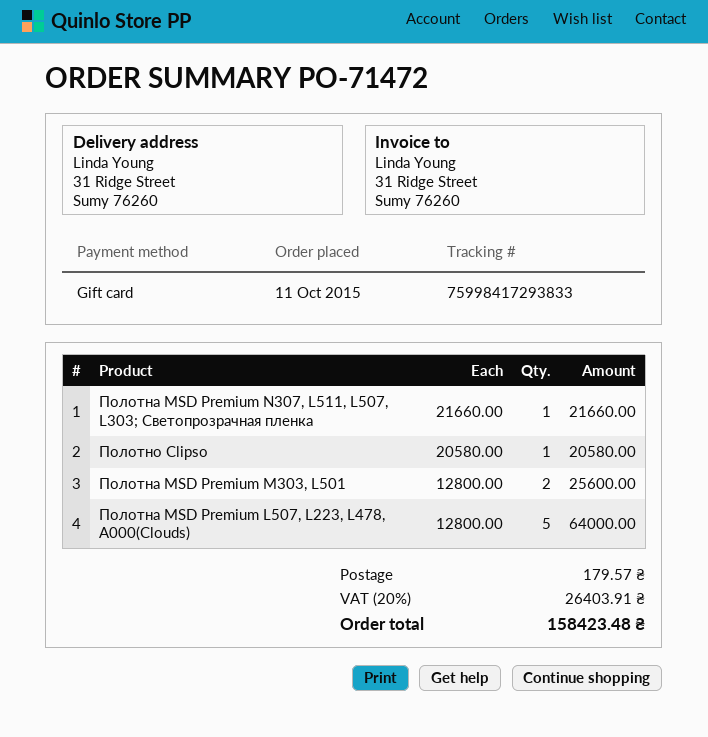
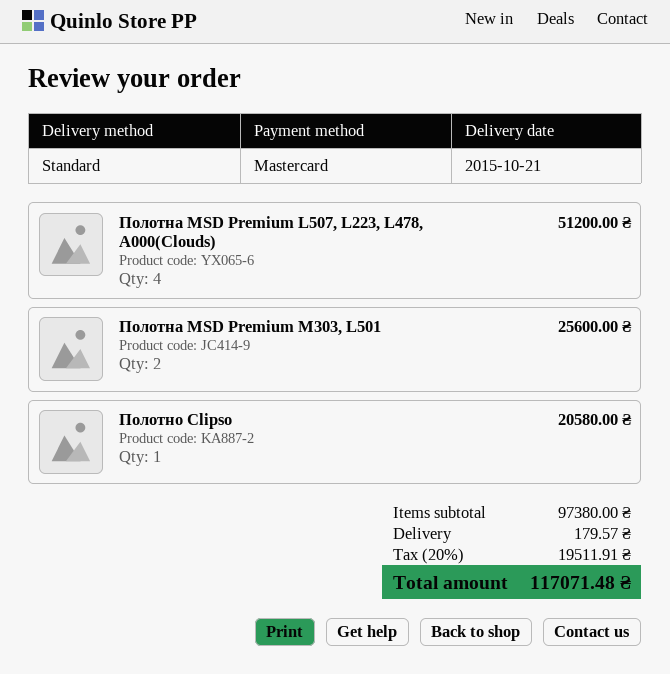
payment method: gift card -> Mastercard
Полотна MSD Premium N307, L511, L507, L303; Светопрозрачная пленка: 1 for 21660.00 -> none
Полотна MSD Premium L507, L223, L478, А000(Clouds): 5 for 64000.00 -> 4 for 51200.00
tax: 20% = 26403.91 -> 20% = 19511.91
total: 158423.48 -> 117071.48

